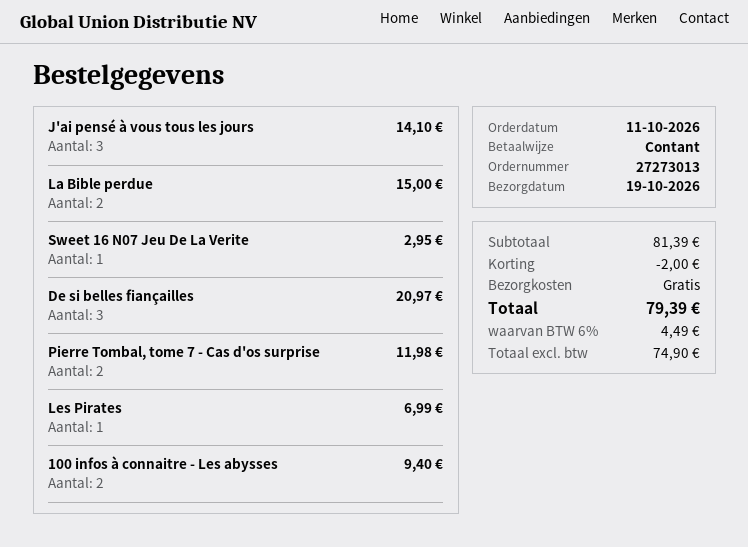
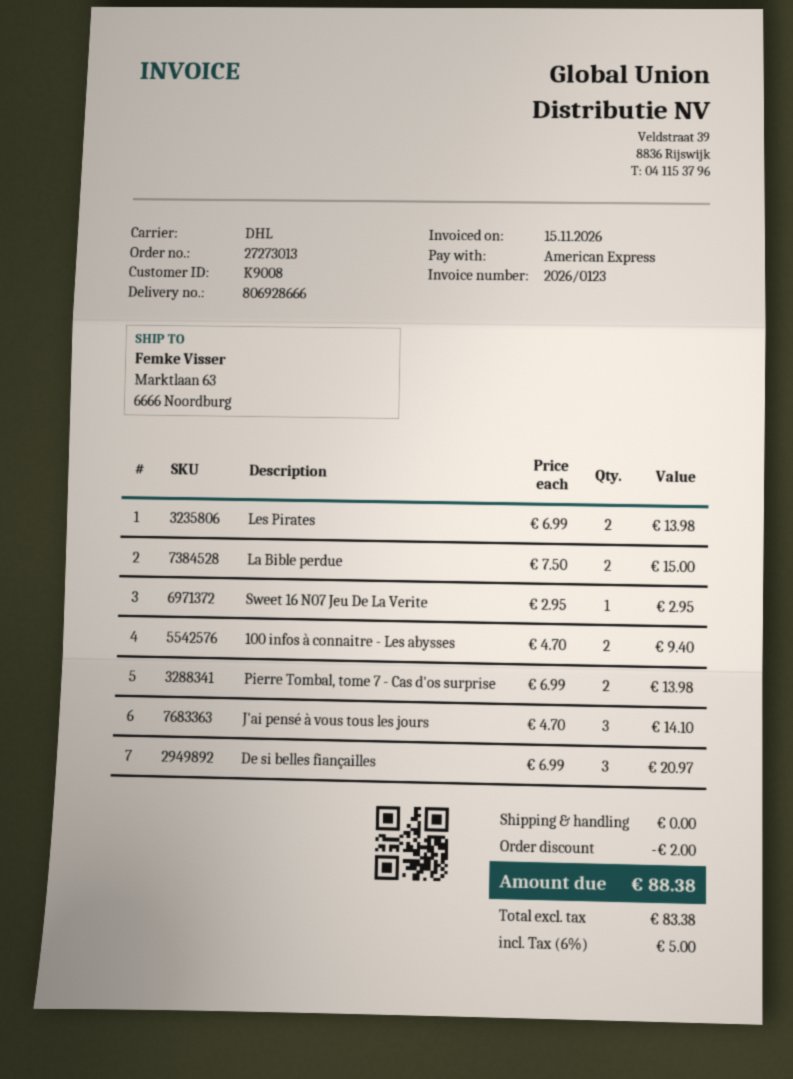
payment method: cash -> American Express
Pierre Tombal, tome 7 - Cas d'os surprise: 2 for 11.98 -> 2 for 13.98
Les Pirates: 1 for 6.99 -> 2 for 13.98
net: 74.90 -> 83.38
tax: 6% = 4.49 -> 6% = 5.00
total: 79.39 -> 88.38

